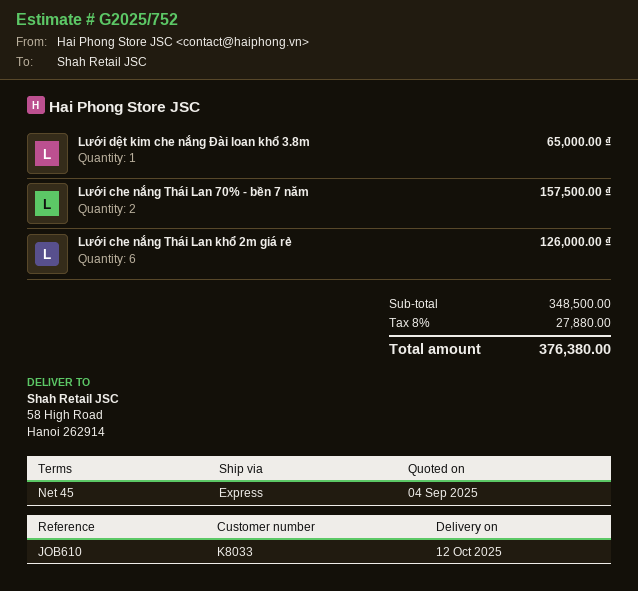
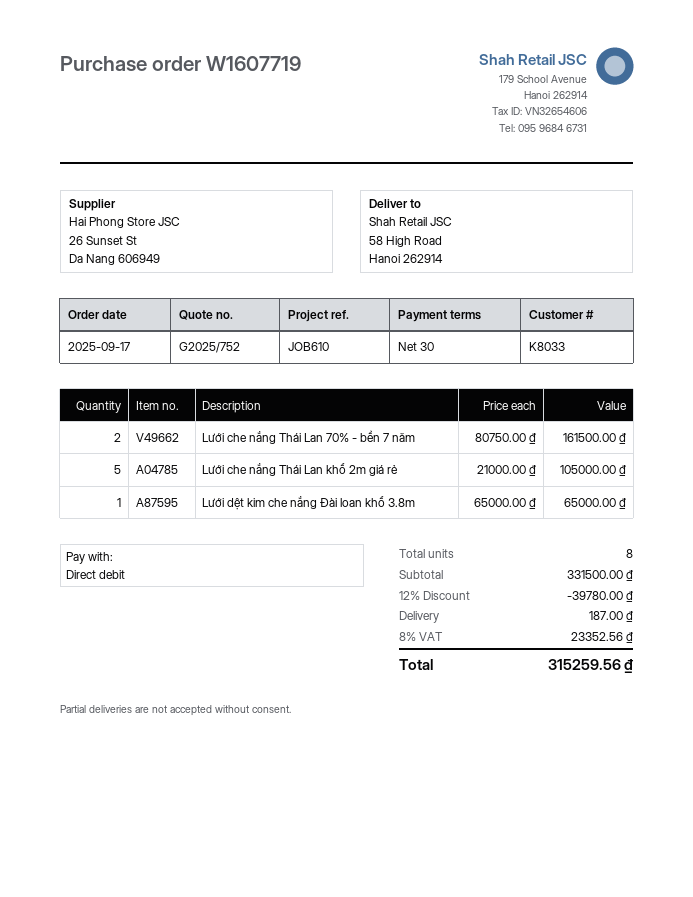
payment terms: 45 days -> 30 days
Lưới che nắng Thái Lan 70% - bền 7 năm: 2 for 157500.00 -> 2 for 161500.00
Lưới che nắng Thái Lan khổ 2m giá rẻ: 6 for 126000.00 -> 5 for 105000.00
subtotal: 348500.00 -> 331500.00
discount: none -> 12% = 39780.00
shipping: none -> 187.00
tax: 8% = 27880.00 -> 8% = 23352.56
total: 376380.00 -> 315259.56

